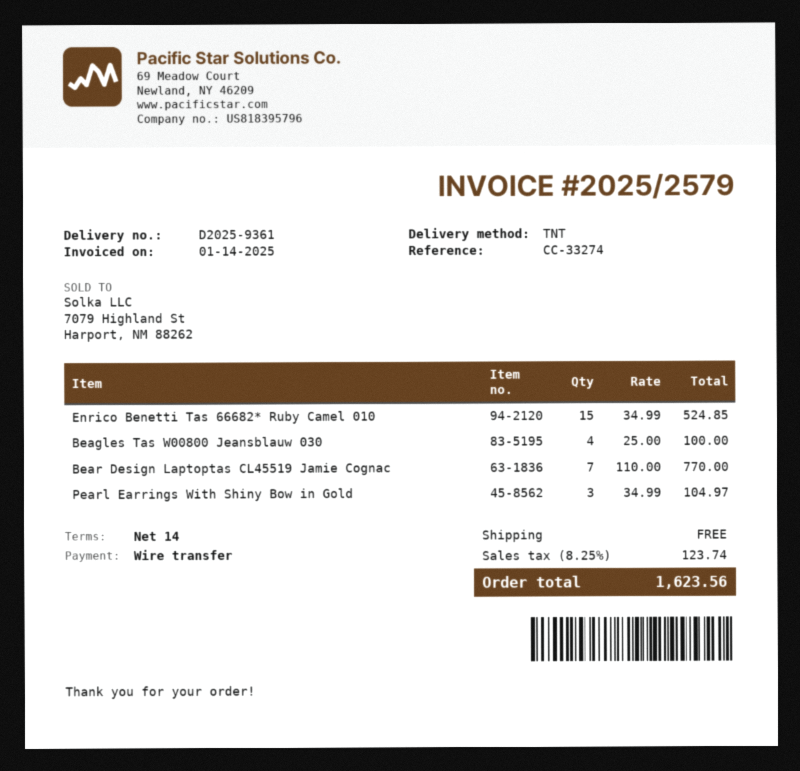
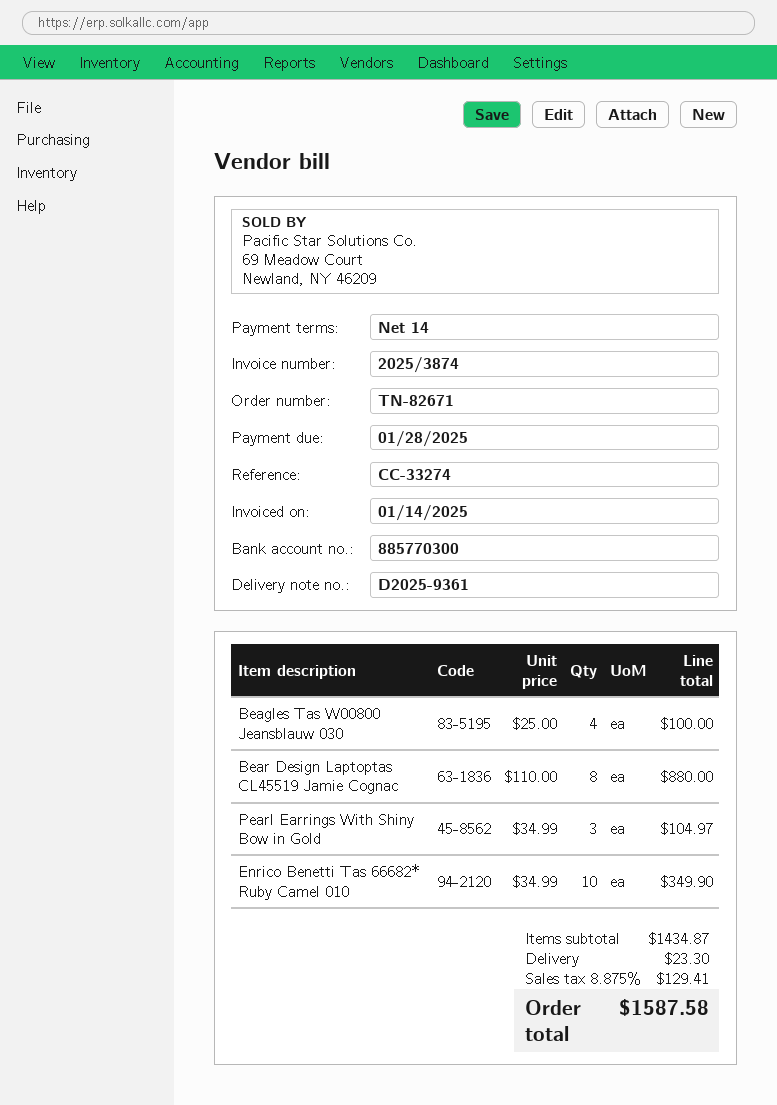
invoice number: 2025/2579 -> 2025/3874
Enrico Benetti Tas 66682* Ruby Camel 010: 15 x 34.99 = 524.85 -> 10 x 34.99 = 349.90
Bear Design Laptoptas CL45519 Jamie Cognac: 7 x 110.00 = 770.00 -> 8 x 110.00 = 880.00
shipping: 0.00 -> 23.30
tax: 8.25% = 123.74 -> 8.875% = 129.41
total: 1623.56 -> 1587.58

